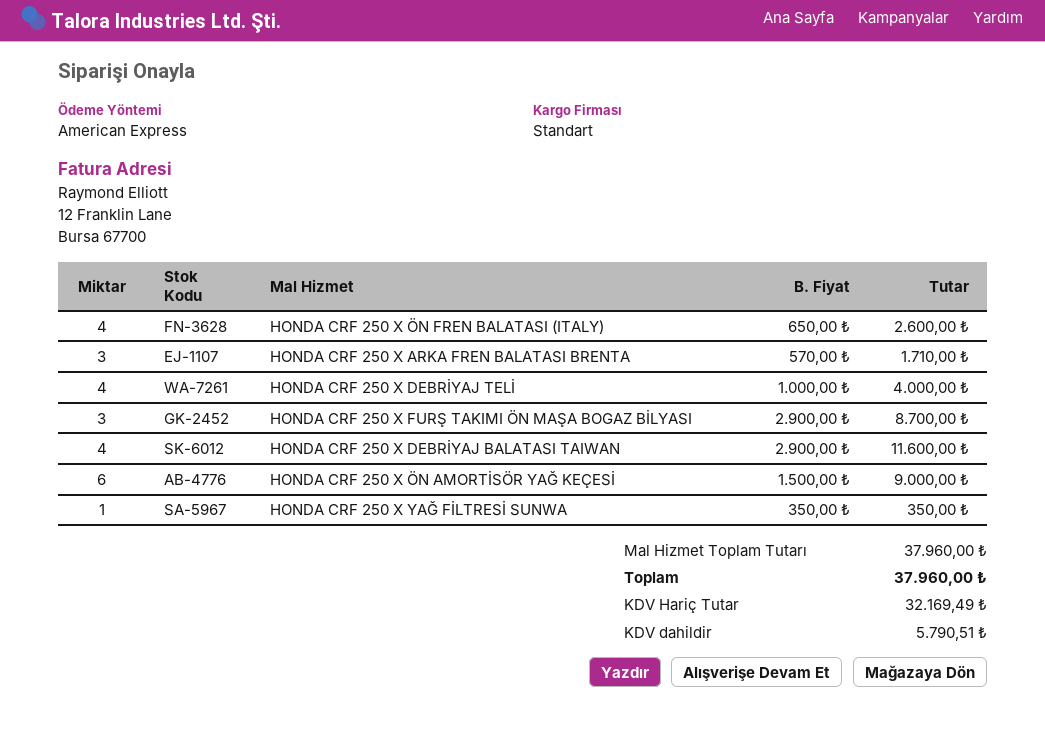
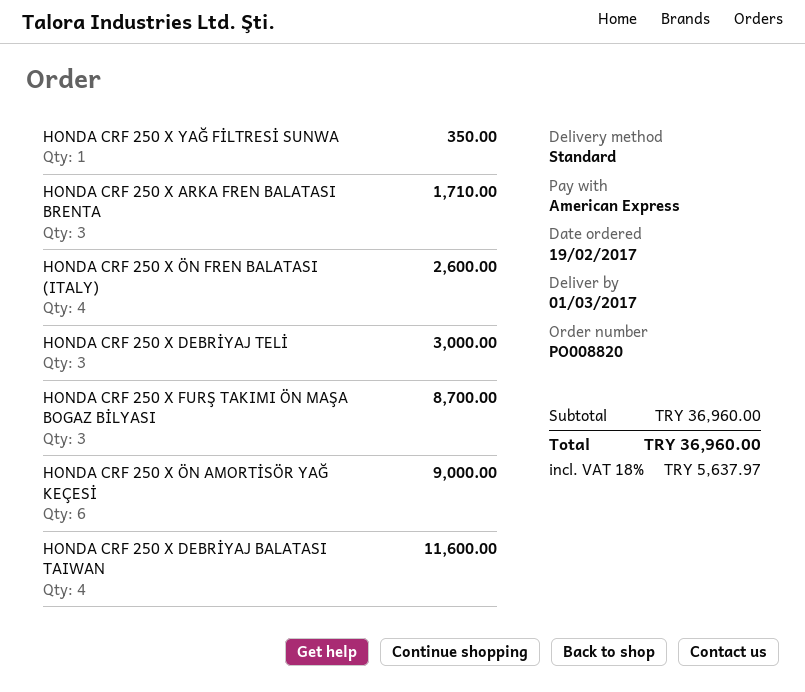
HONDA CRF 250 X DEBRİYAJ TELİ: 4 for 4000.00 -> 3 for 3000.00
subtotal: 37960.00 -> 36960.00
tax: 5790.51 -> 5637.97
total: 37960.00 -> 36960.00

